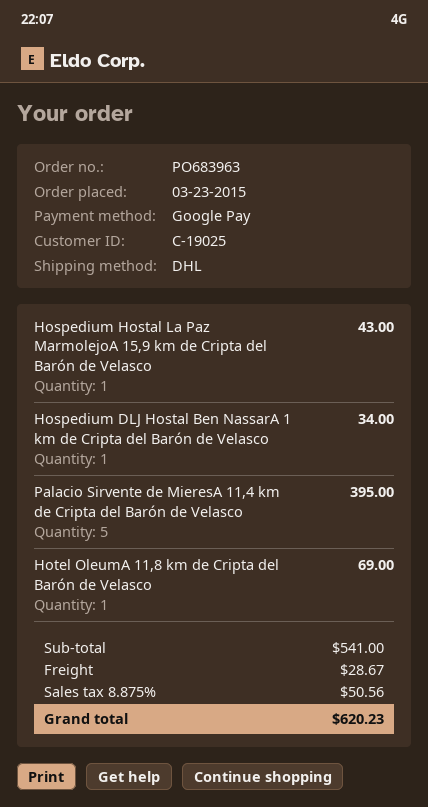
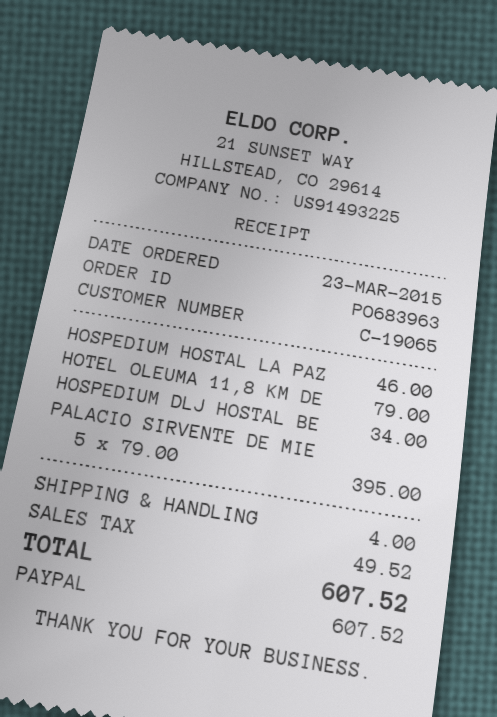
customer number: C-19025 -> C-19065
payment method: Google Pay -> PayPal
Hospedium Hostal La Paz MarmolejoA 15,9 km de Cripta del Barón de Velasco: 1 for 43.00 -> 1 for 46.00
Hotel OleumA 11,8 km de Cripta del Barón de Velasco: 1 for 69.00 -> 1 for 79.00
shipping: 28.67 -> 4.00
tax: 50.56 -> 49.52
total: 620.23 -> 607.52

